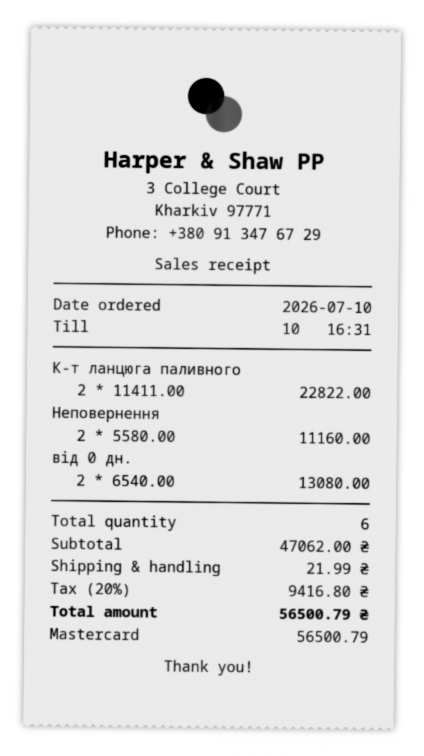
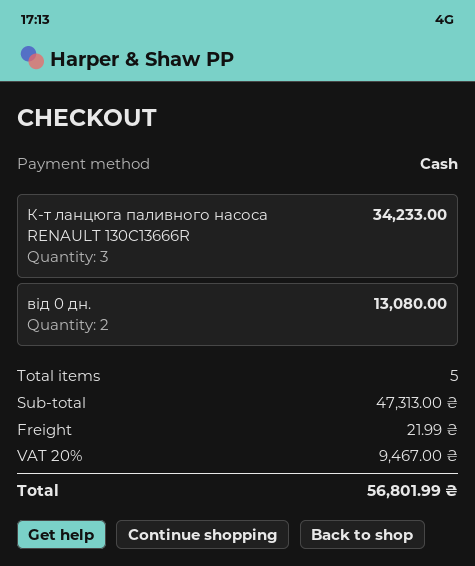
payment method: Mastercard -> cash
К-т ланцюга паливного: 2 for 22822.00 -> 3 for 34233.00
Неповернення: 2 for 11160.00 -> none
total quantity: 6 -> 5
subtotal: 47062.00 -> 47313.00
tax: 20% = 9416.80 -> 20% = 9467.00
total: 56500.79 -> 56801.99

